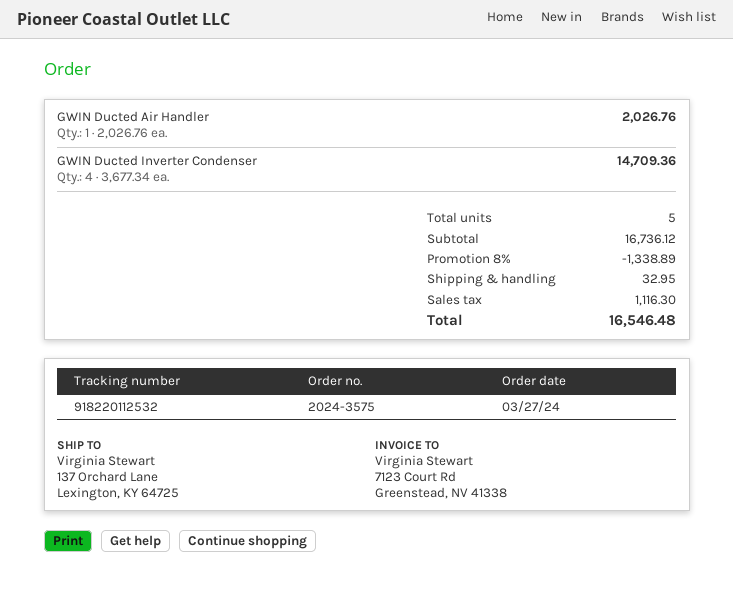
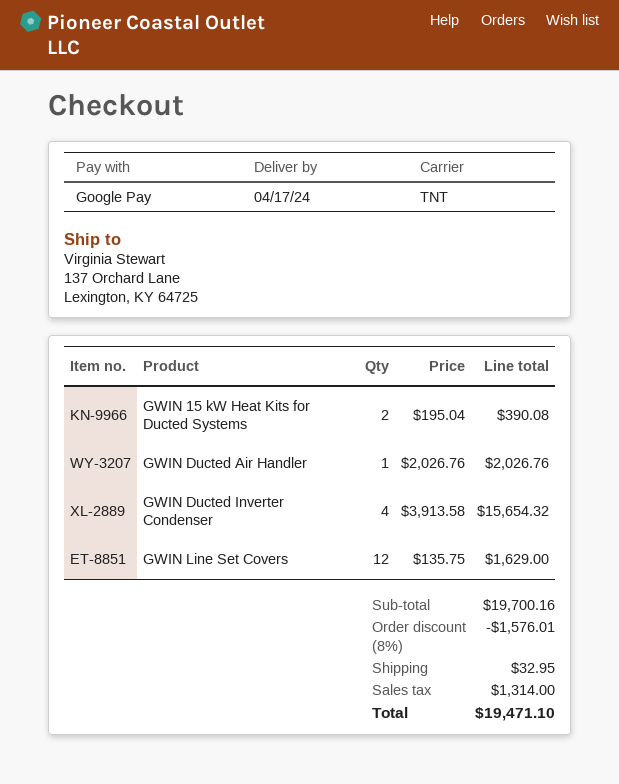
GWIN Ducted Inverter Condenser: 4 x 3677.34 = 14709.36 -> 4 x 3913.58 = 15654.32
GWIN 15 kW Heat Kits for Ducted Systems: none -> 2 x 195.04 = 390.08
GWIN Line Set Covers: none -> 12 x 135.75 = 1629.00
subtotal: 16736.12 -> 19700.16
discount: 8% = 1338.89 -> 8% = 1576.01
tax: 1116.30 -> 1314.00
total: 16546.48 -> 19471.10

